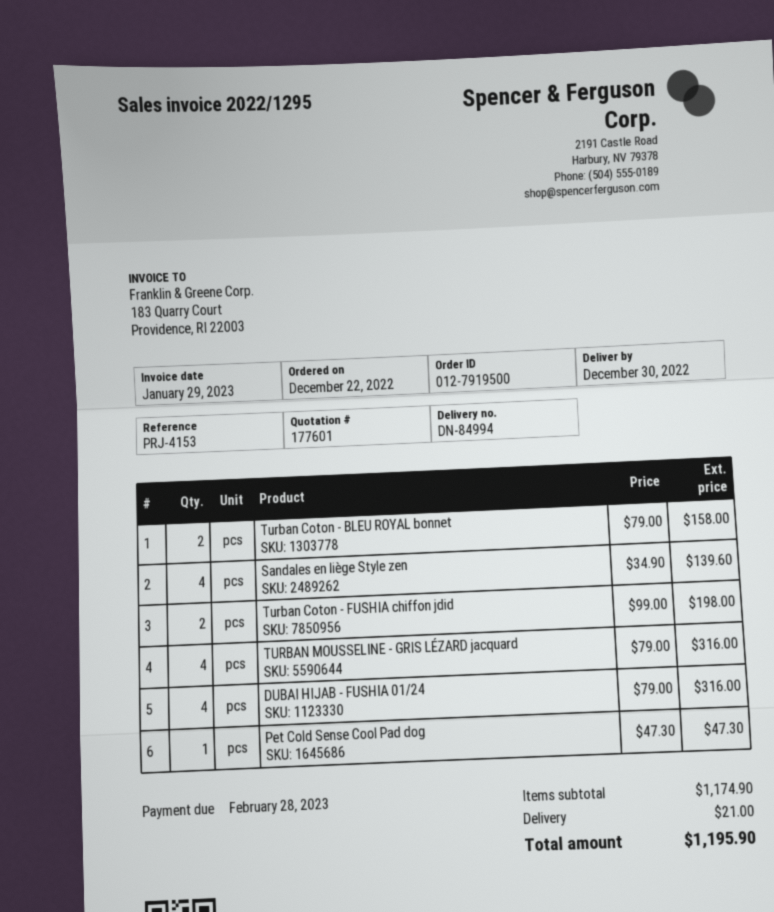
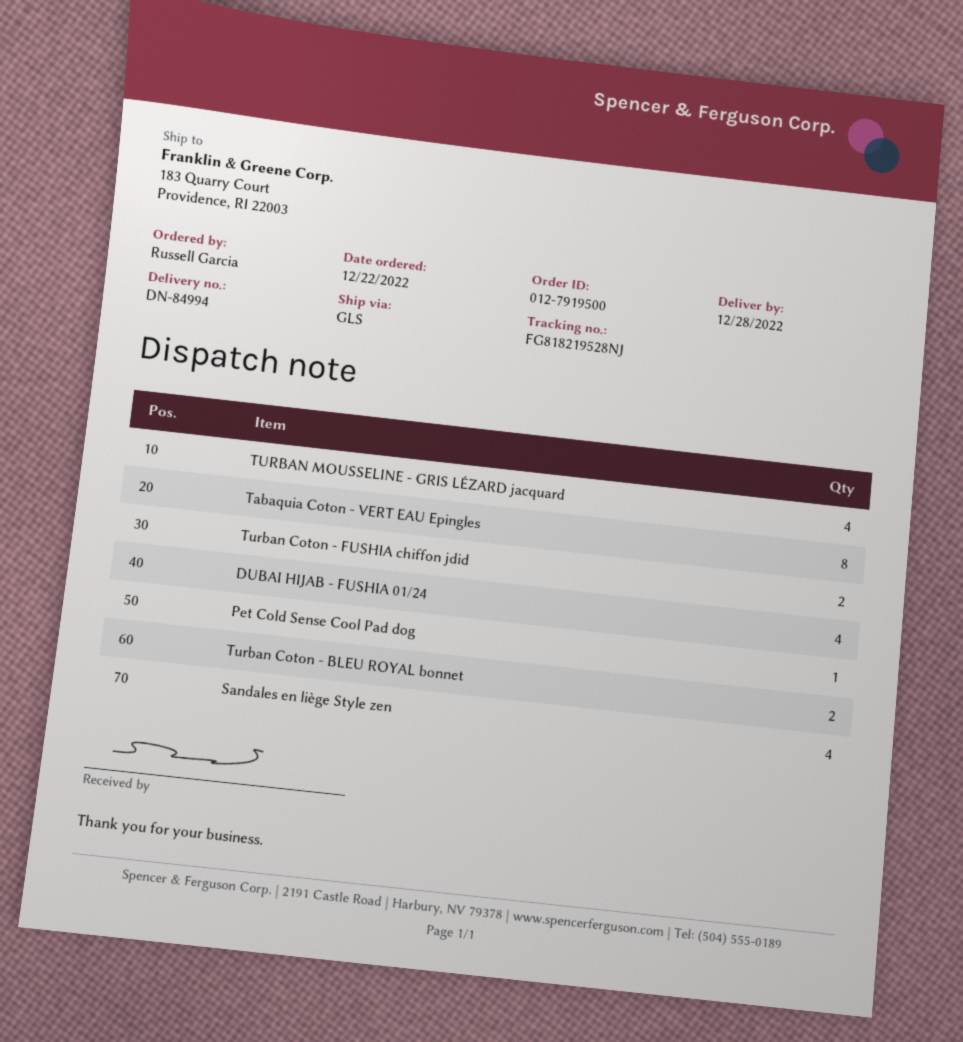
delivery date: 2022-12-30 -> 2022-12-28
Tabaquia Coton - VERT EAU Epingles: none -> 8

